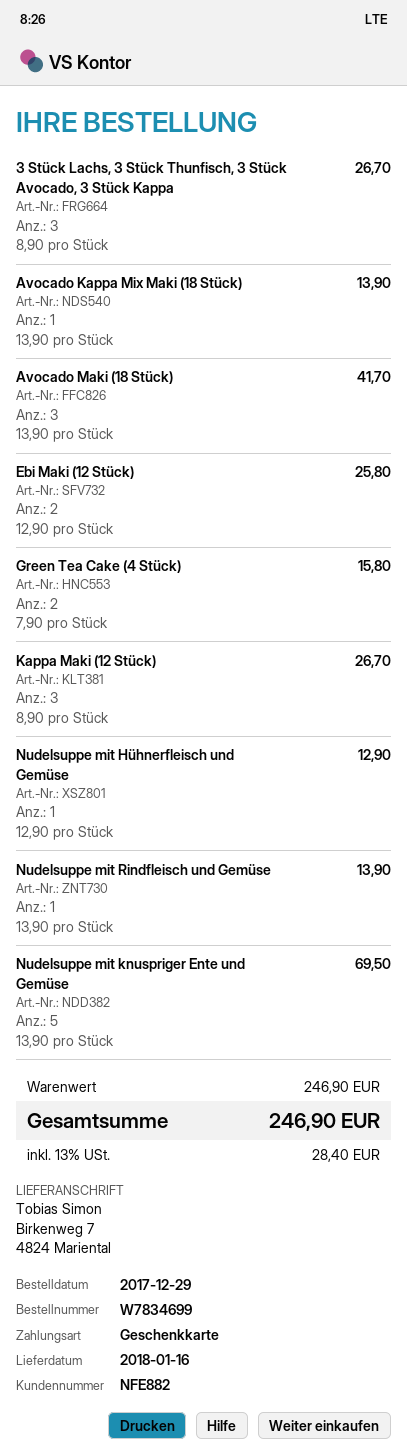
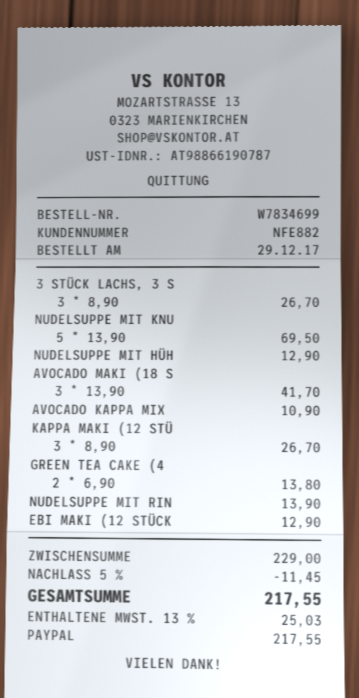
payment method: gift card -> PayPal
Avocado Kappa Mix Maki (18 Stück): 1 x 13.90 = 13.90 -> 1 x 10.90 = 10.90
Ebi Maki (12 Stück): 2 x 12.90 = 25.80 -> 1 x 12.90 = 12.90
Green Tea Cake (4 Stück): 2 x 7.90 = 15.80 -> 2 x 6.90 = 13.80
subtotal: 246.90 -> 229.00
discount: none -> 5% = 11.45
tax: 13% = 28.40 -> 13% = 25.03
total: 246.90 -> 217.55

